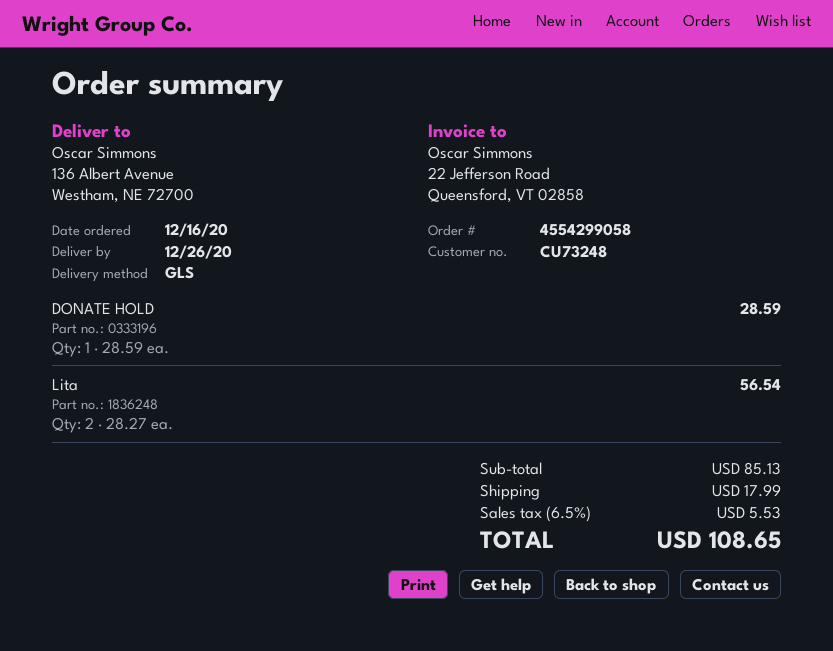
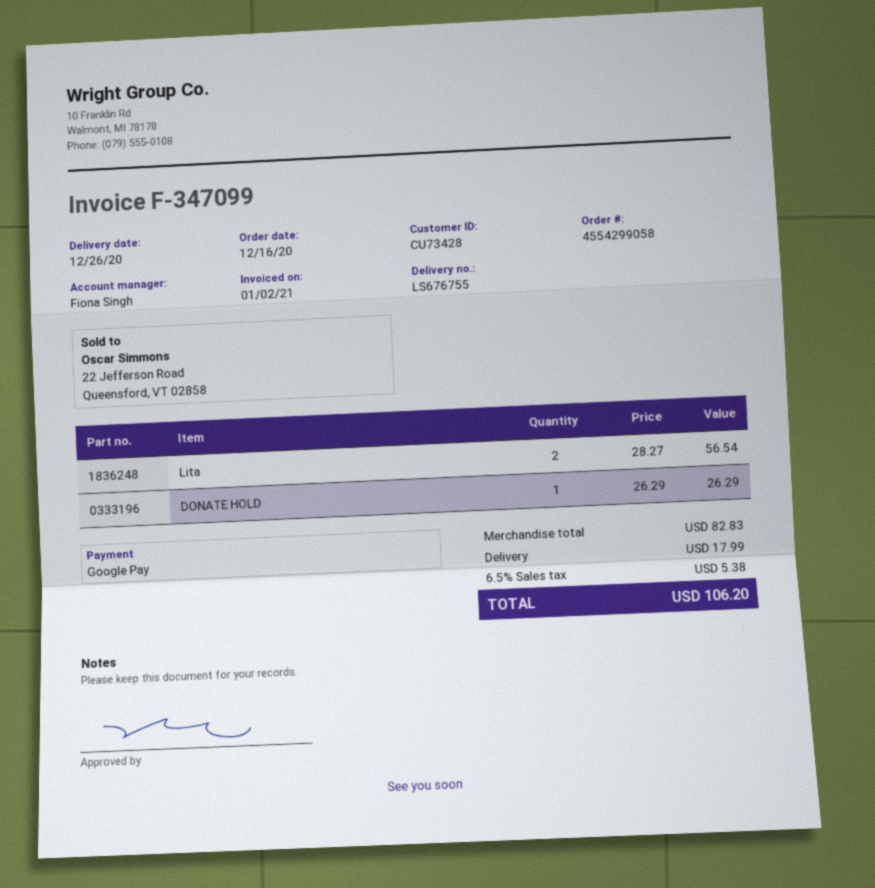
customer number: CU73248 -> CU73428
DONATE HOLD: 1 x 28.59 = 28.59 -> 1 x 26.29 = 26.29
subtotal: 85.13 -> 82.83
tax: 6.5% = 5.53 -> 6.5% = 5.38
total: 108.65 -> 106.20

